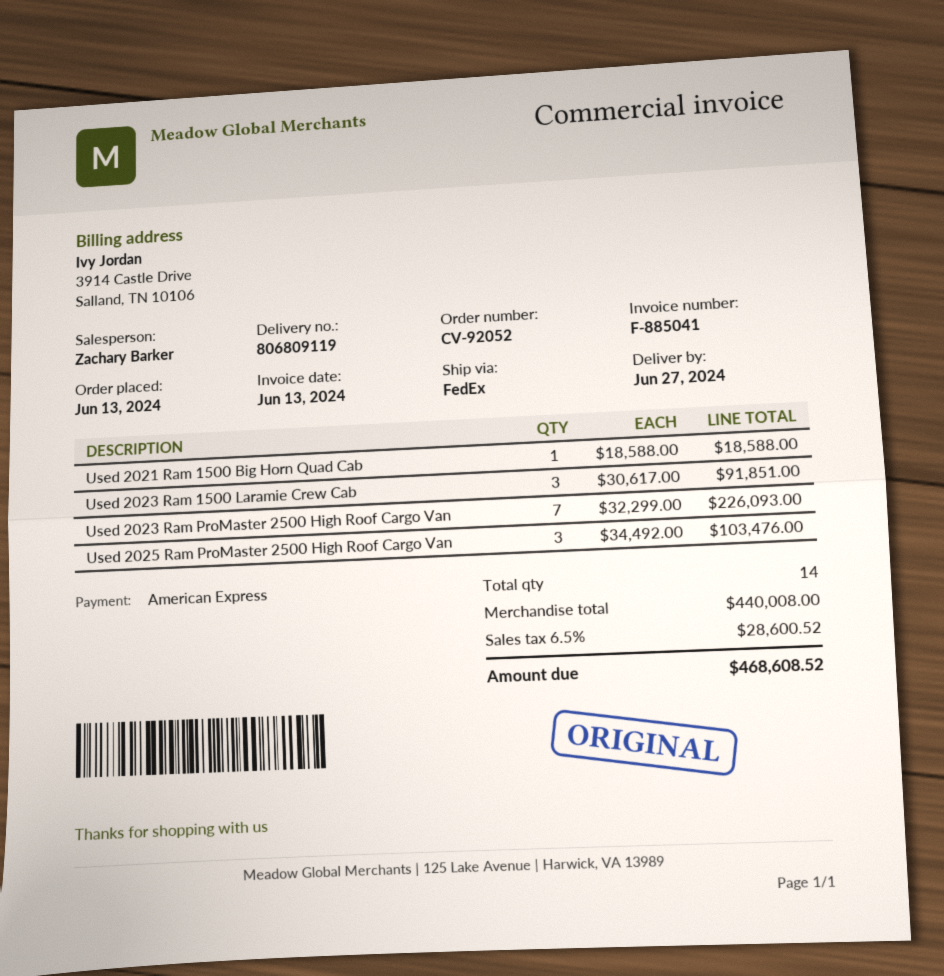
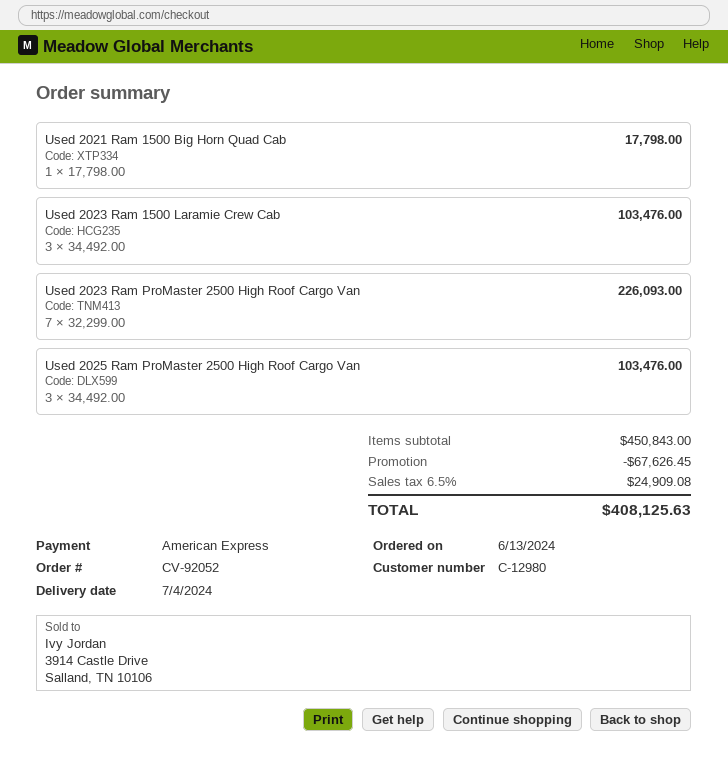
delivery date: 2024-06-27 -> 2024-07-04
Used 2021 Ram 1500 Big Horn Quad Cab: 1 x 18588.00 = 18588.00 -> 1 x 17798.00 = 17798.00
Used 2023 Ram 1500 Laramie Crew Cab: 3 x 30617.00 = 91851.00 -> 3 x 34492.00 = 103476.00
subtotal: 440008.00 -> 450843.00
discount: none -> 67626.45
tax: 6.5% = 28600.52 -> 6.5% = 24909.08
total: 468608.52 -> 408125.63

